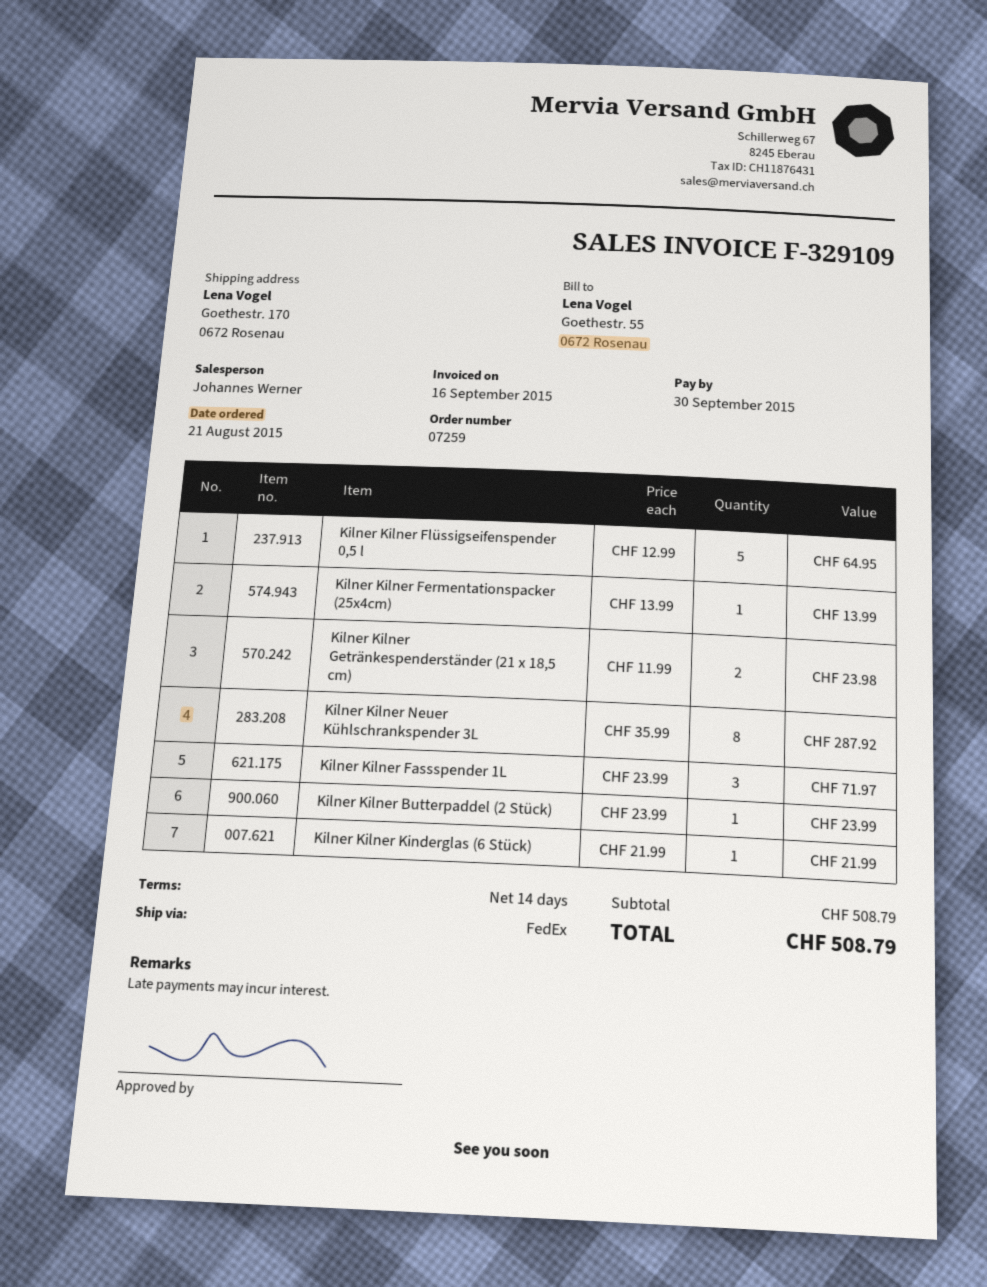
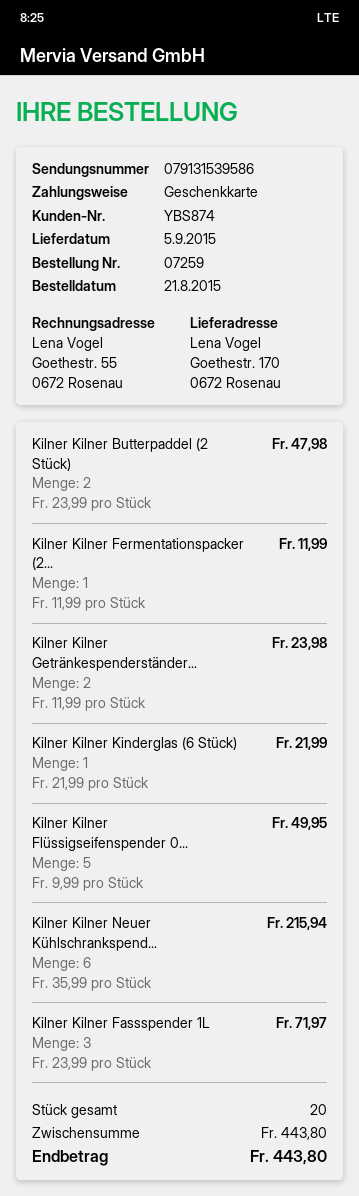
Kilner Kilner Flüssigseifenspender 0,5 l: 5 x 12.99 = 64.95 -> 5 x 9.99 = 49.95
Kilner Kilner Fermentationspacker (25x4cm): 1 x 13.99 = 13.99 -> 1 x 11.99 = 11.99
Kilner Kilner Neuer Kühlschrankspender 3L: 8 x 35.99 = 287.92 -> 6 x 35.99 = 215.94
Kilner Kilner Butterpaddel (2 Stück): 1 x 23.99 = 23.99 -> 2 x 23.99 = 47.98
subtotal: 508.79 -> 443.80
total: 508.79 -> 443.80

